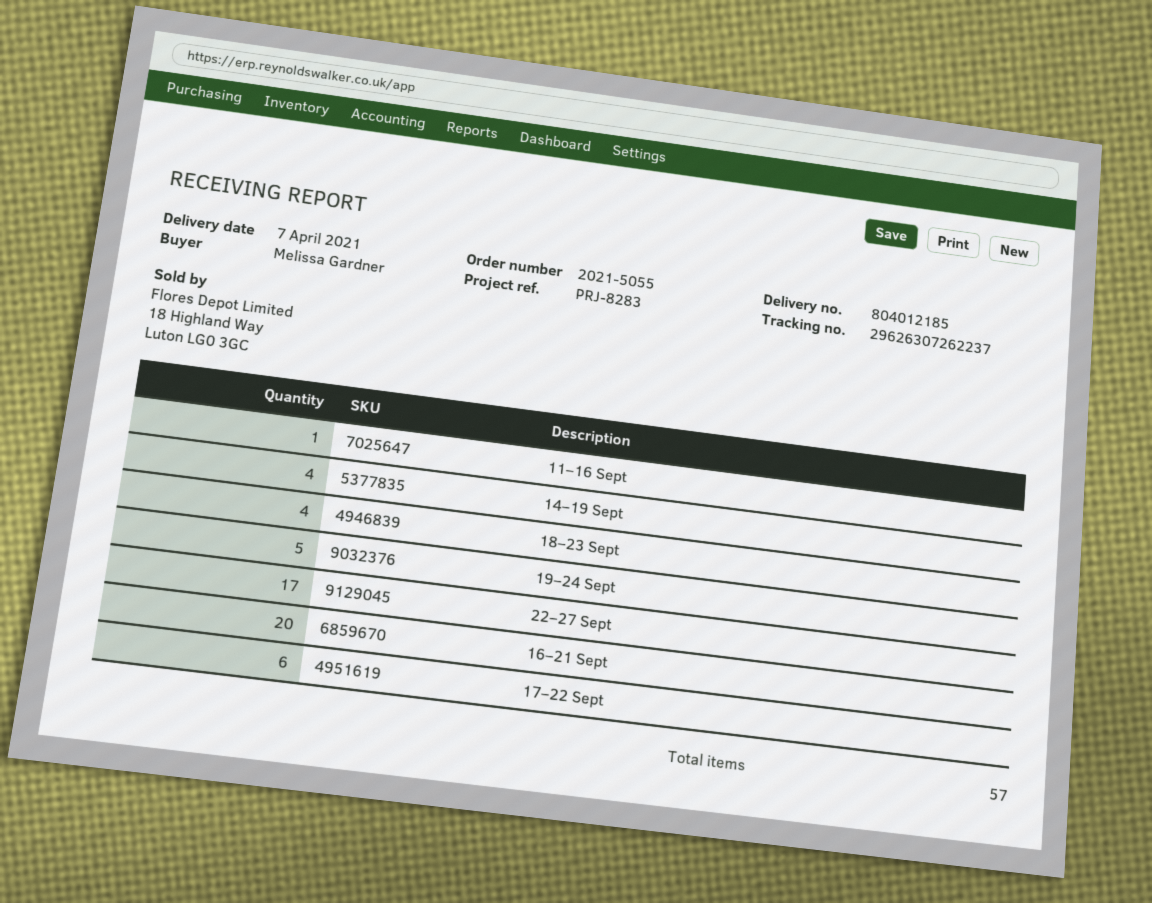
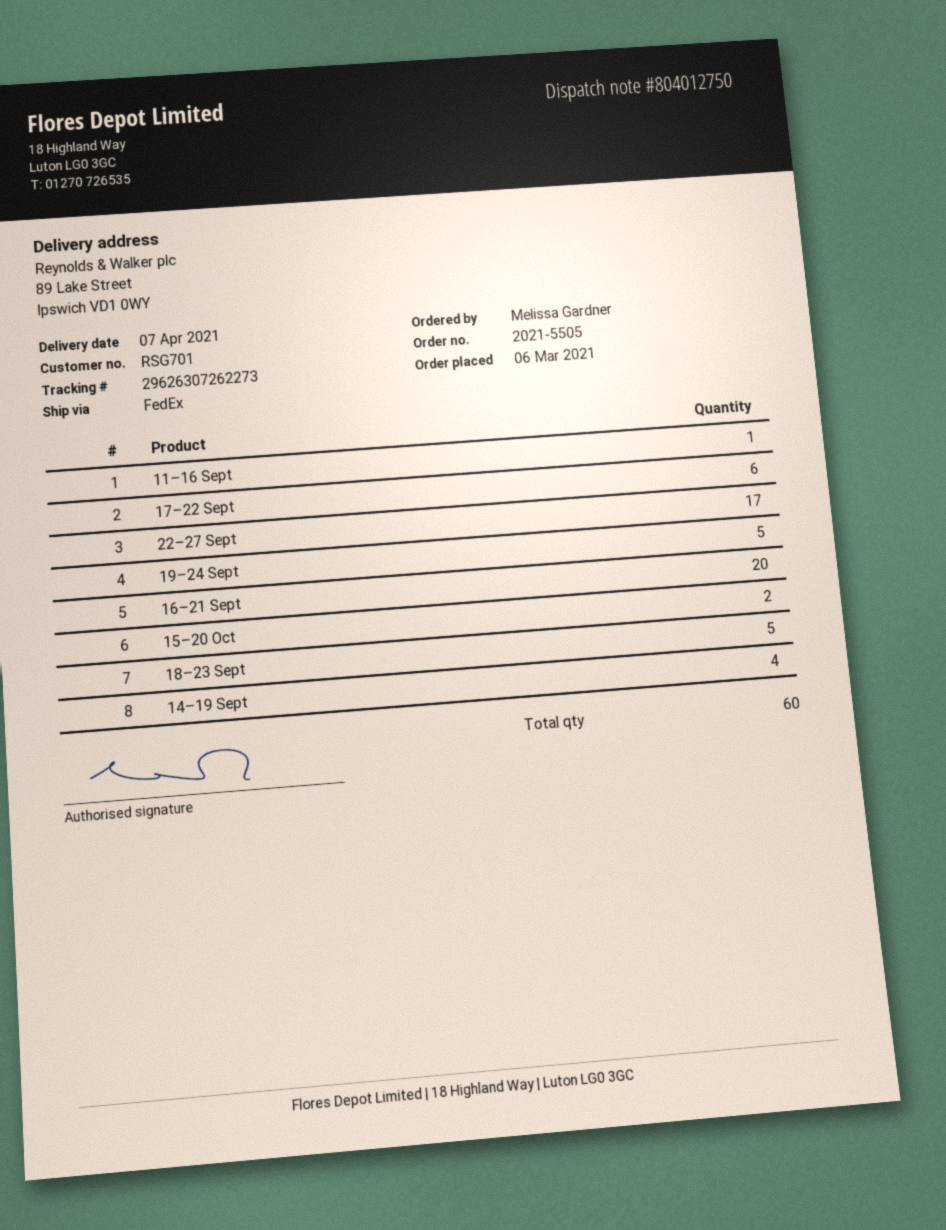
order number: 2021-5055 -> 2021-5505
delivery note number: 804012185 -> 804012750
tracking number: 29626307262237 -> 29626307262273
18–23 Sept: 4 -> 5
15–20 Oct: none -> 2
total quantity: 57 -> 60

